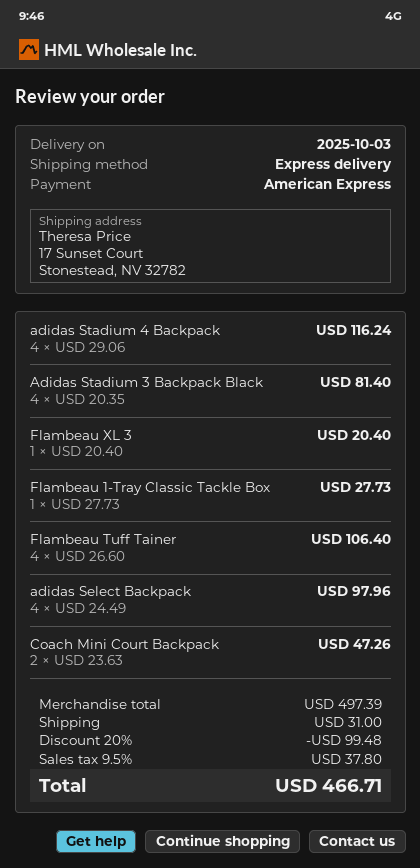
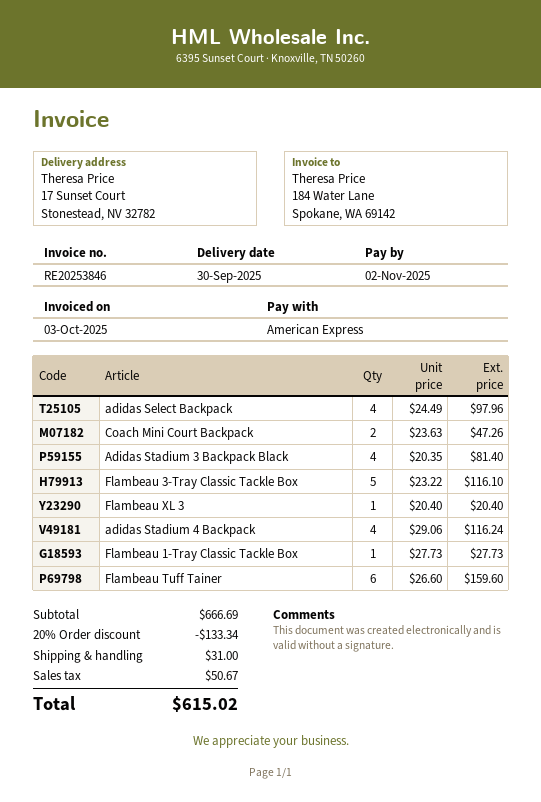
delivery date: 2025-10-03 -> 2025-09-30
Flambeau Tuff Tainer: 4 x 26.60 = 106.40 -> 6 x 26.60 = 159.60
Flambeau 3-Tray Classic Tackle Box: none -> 5 x 23.22 = 116.10
subtotal: 497.39 -> 666.69
discount: 20% = 99.48 -> 20% = 133.34
tax: 37.80 -> 50.67
total: 466.71 -> 615.02

